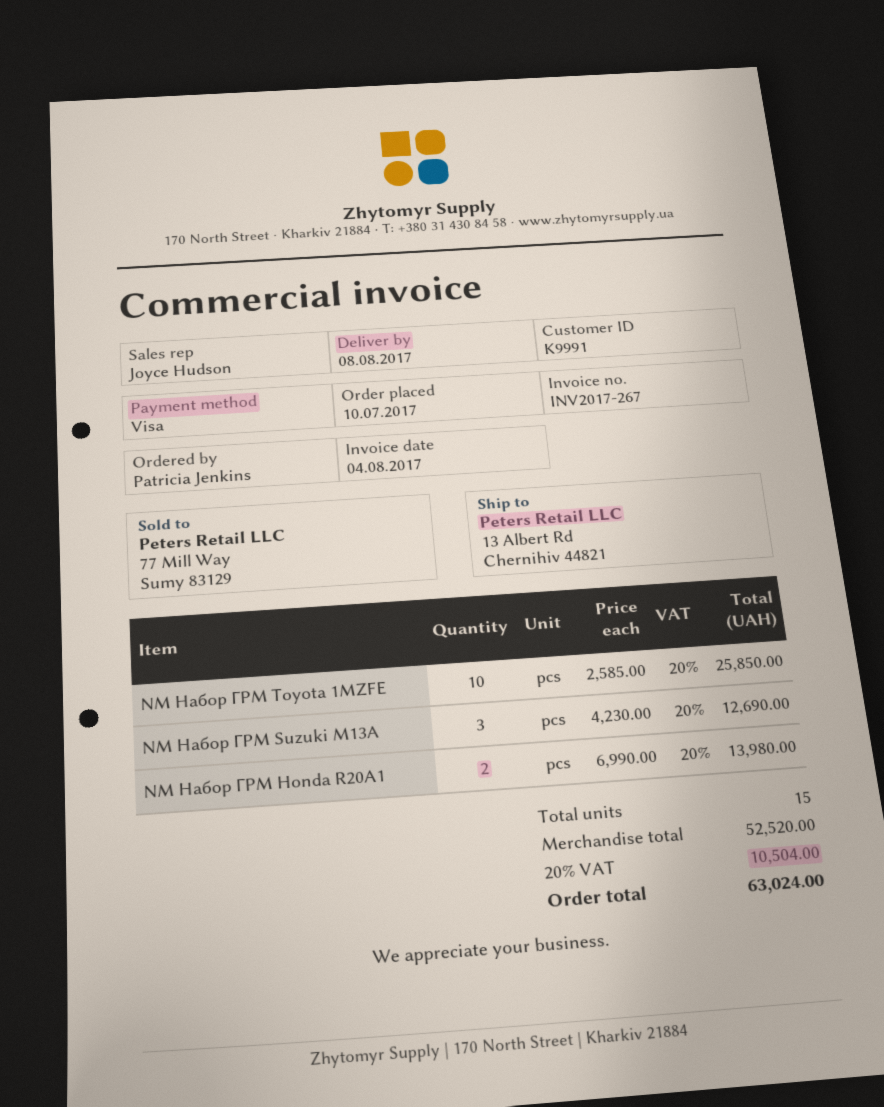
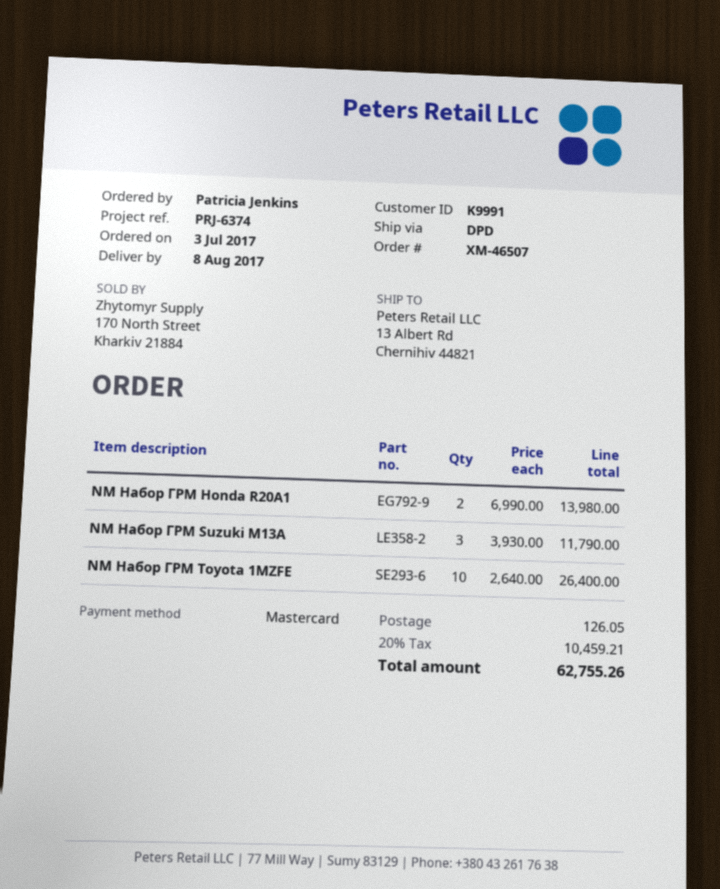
order date: 2017-07-10 -> 2017-07-03
payment method: Visa -> Mastercard
NM Набор ГРМ Toyota 1MZFE: 10 x 2585.00 = 25850.00 -> 10 x 2640.00 = 26400.00
NM Набор ГРМ Suzuki M13A: 3 x 4230.00 = 12690.00 -> 3 x 3930.00 = 11790.00
shipping: none -> 126.05
tax: 20% = 10504.00 -> 20% = 10459.21
total: 63024.00 -> 62755.26

